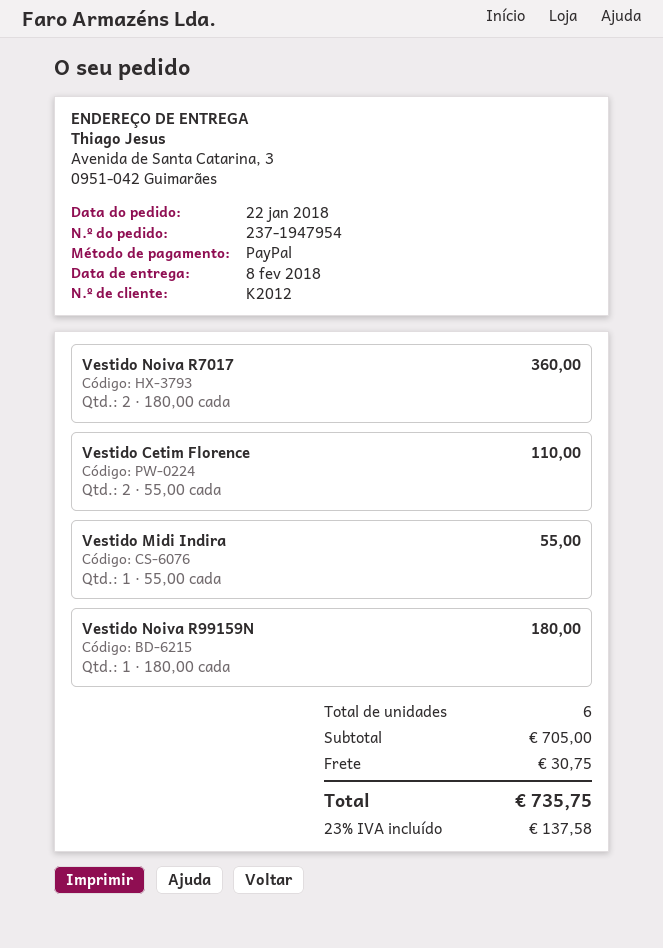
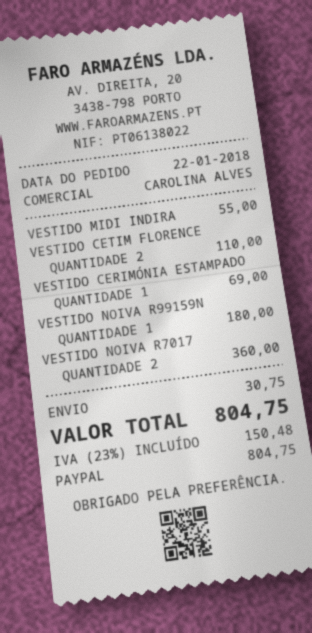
VESTIDO CERIMÓNIA ESTAMPADO: none -> 1 for 69.00
tax: 23% = 137.58 -> 23% = 150.48
total: 735.75 -> 804.75

